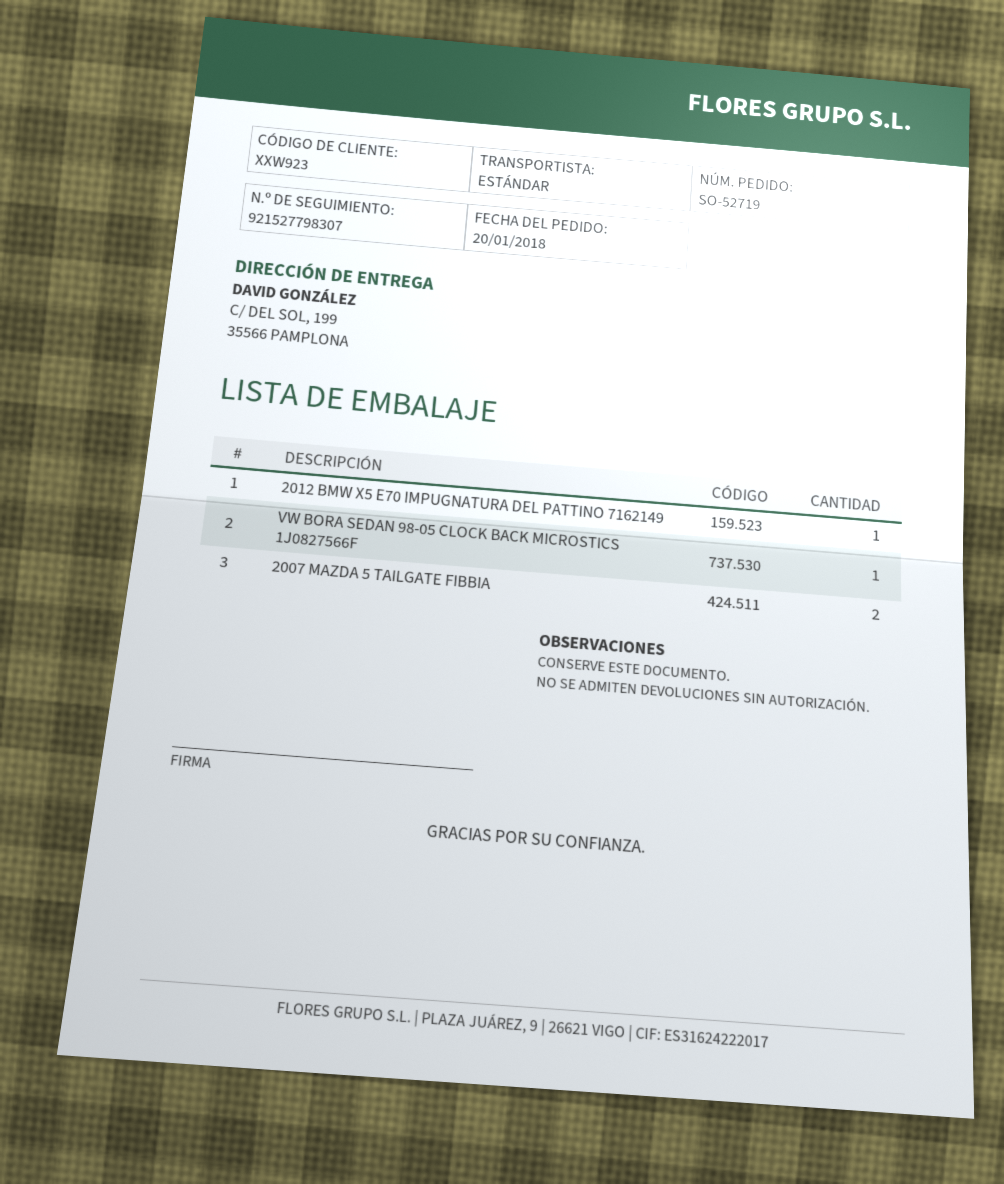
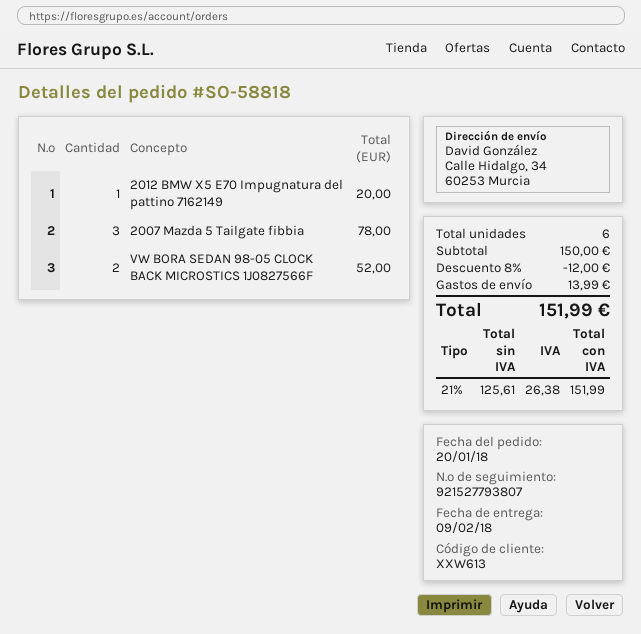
order number: SO-52719 -> SO-58818
customer number: XXW923 -> XXW613
tracking number: 921527798307 -> 921527793807
ship to: C/ DEL SOL, 199, 35566 PAMPLONA -> Calle Hidalgo, 34, 60253 Murcia
VW BORA SEDAN 98-05 CLOCK BACK MICROSTICS 1J0827566F: 1 -> 2
2007 MAZDA 5 TAILGATE FIBBIA: 2 -> 3

